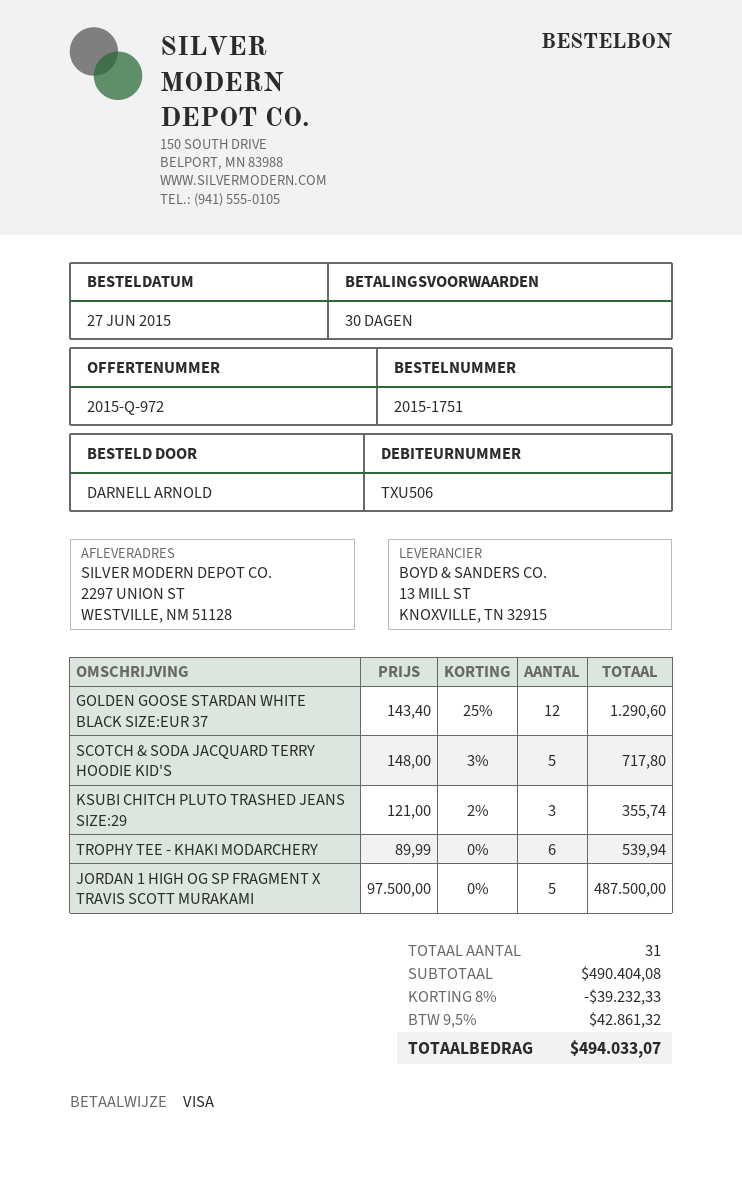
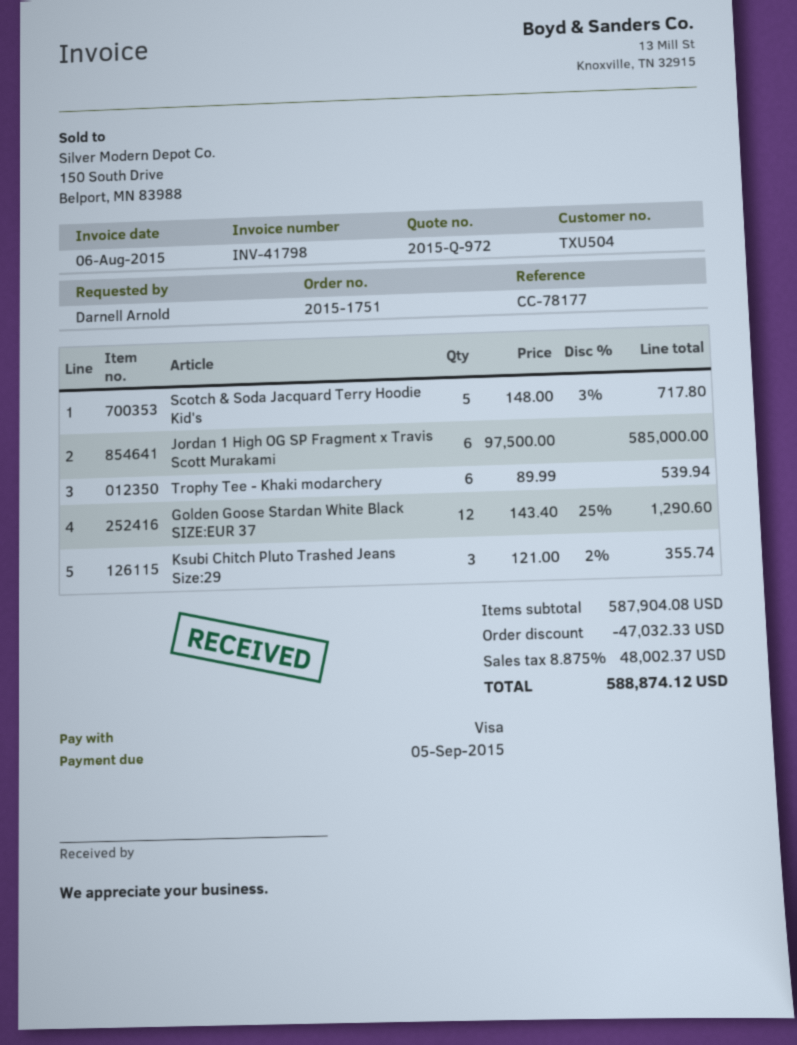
customer number: TXU506 -> TXU504
JORDAN 1 HIGH OG SP FRAGMENT X TRAVIS SCOTT MURAKAMI: 5 x 97500.00 = 487500.00 -> 6 x 97500.00 = 585000.00
subtotal: 490404.08 -> 587904.08
discount: 39232.33 -> 47032.33
tax: 9.5% = 42861.32 -> 8.875% = 48002.37
total: 494033.07 -> 588874.12

